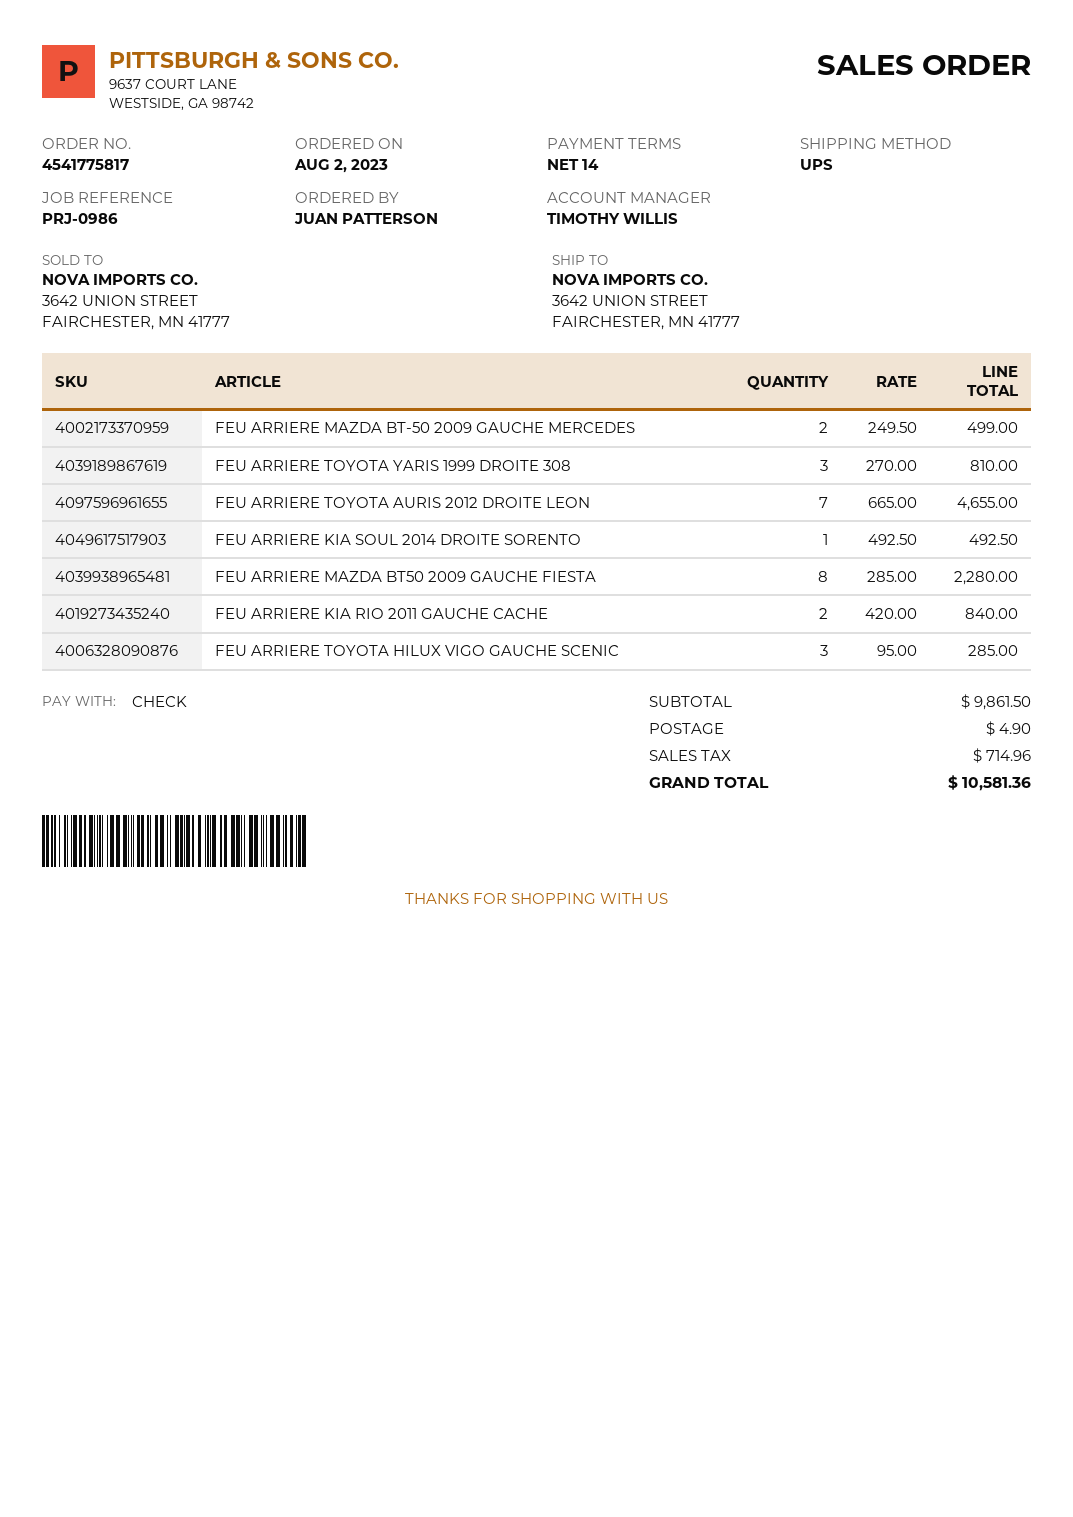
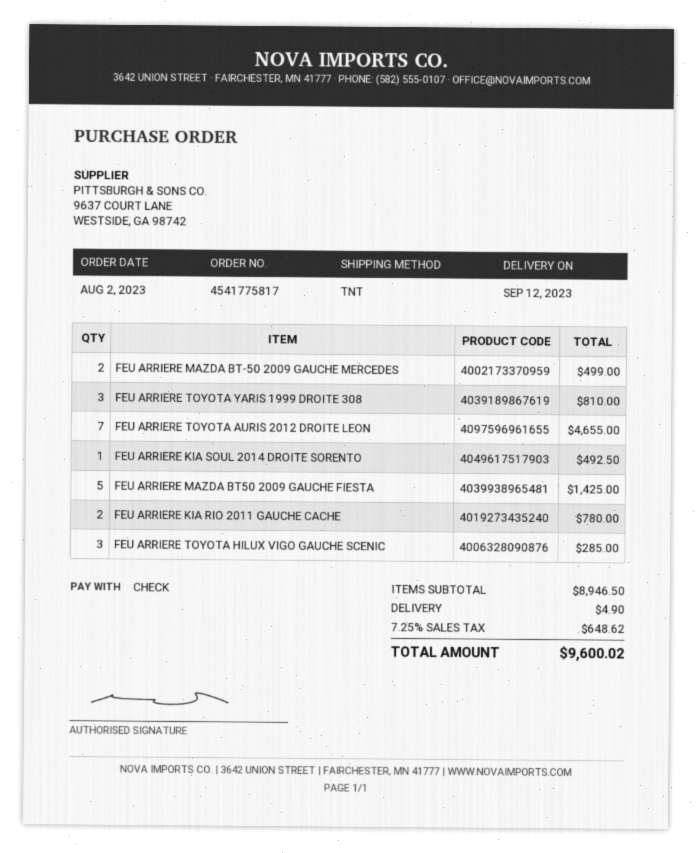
shipping method: UPS -> TNT
FEU ARRIERE MAZDA BT50 2009 GAUCHE FIESTA: 8 for 2280.00 -> 5 for 1425.00
FEU ARRIERE KIA RIO 2011 GAUCHE CACHE: 2 for 840.00 -> 2 for 780.00
subtotal: 9861.50 -> 8946.50
tax: 714.96 -> 648.62
total: 10581.36 -> 9600.02

